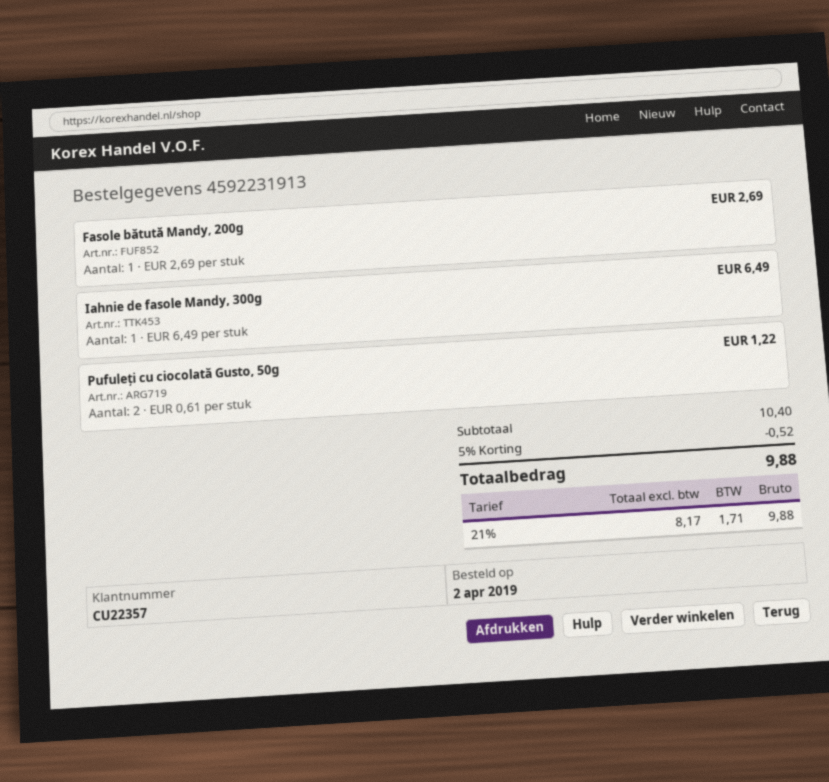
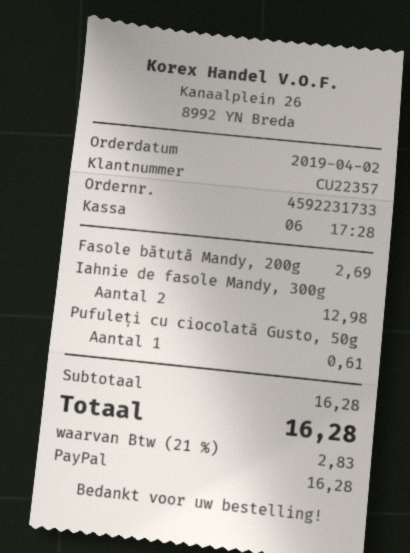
order number: 4592231913 -> 4592231733
Iahnie de fasole Mandy, 300g: 1 for 6.49 -> 2 for 12.98
Pufuleți cu ciocolată Gusto, 50g: 2 for 1.22 -> 1 for 0.61
subtotal: 10.40 -> 16.28
discount: 5% = 0.52 -> none
tax: 21% = 1.71 -> 21% = 2.83
total: 9.88 -> 16.28

